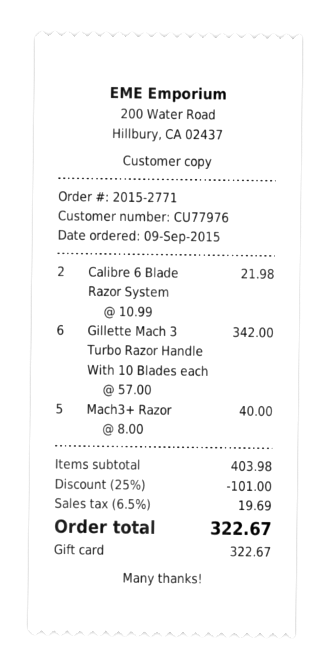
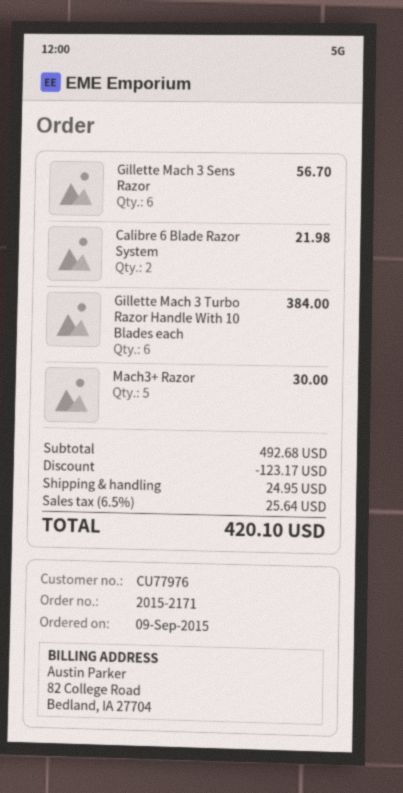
order number: 2015-2771 -> 2015-2171
Gillette Mach 3 Turbo Razor Handle With 10 Blades each: 6 for 342.00 -> 6 for 384.00
Mach3+ Razor: 5 for 40.00 -> 5 for 30.00
Gillette Mach 3 Sens Razor: none -> 6 for 56.70
subtotal: 403.98 -> 492.68
discount: 101.00 -> 123.17
shipping: none -> 24.95
tax: 6.5% = 19.69 -> 6.5% = 25.64
total: 322.67 -> 420.10

